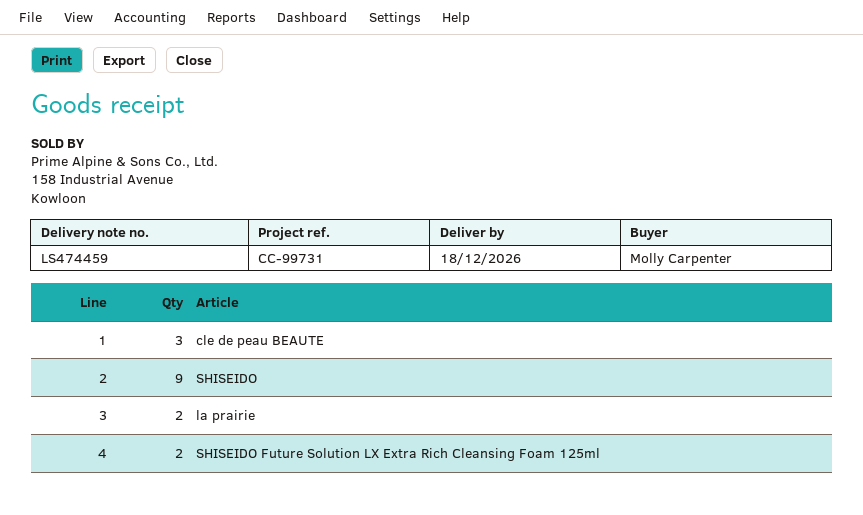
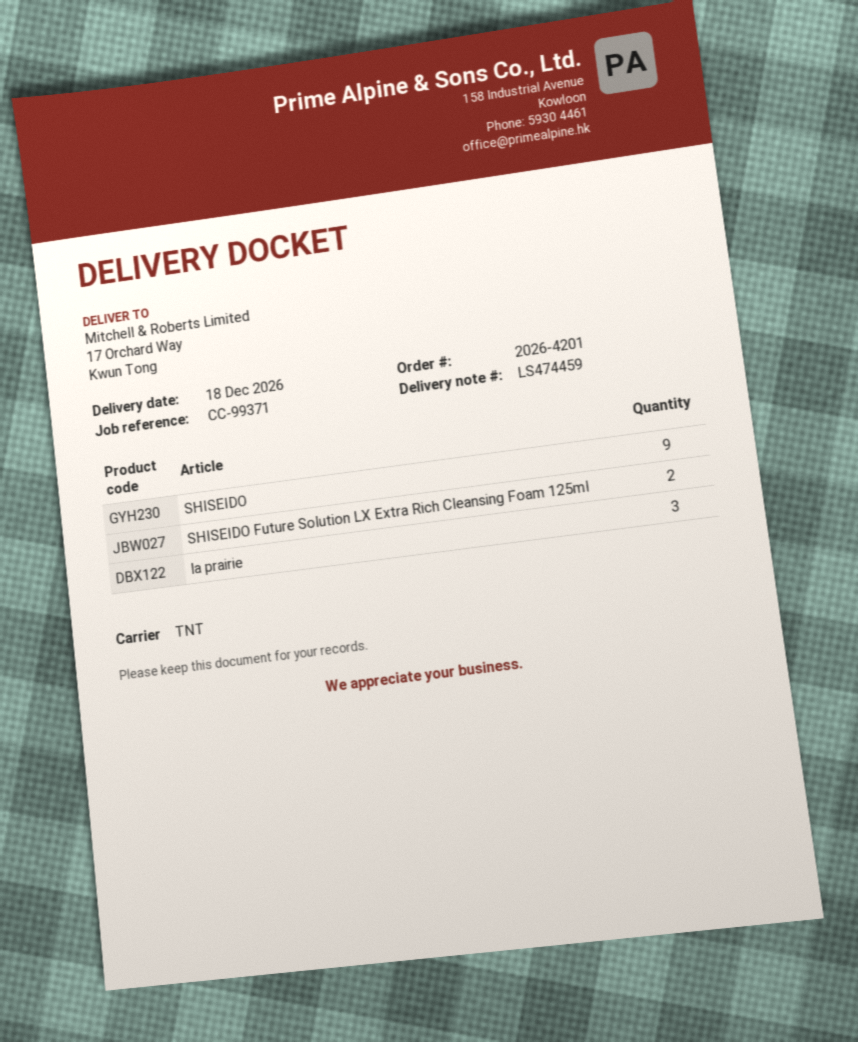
reference: CC-99731 -> CC-99371
cle de peau BEAUTE: 3 -> none
la prairie: 2 -> 3

